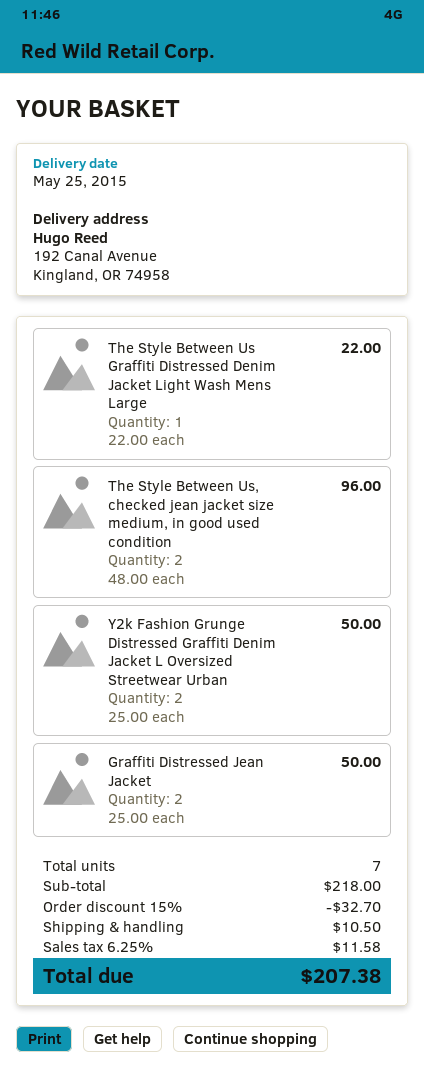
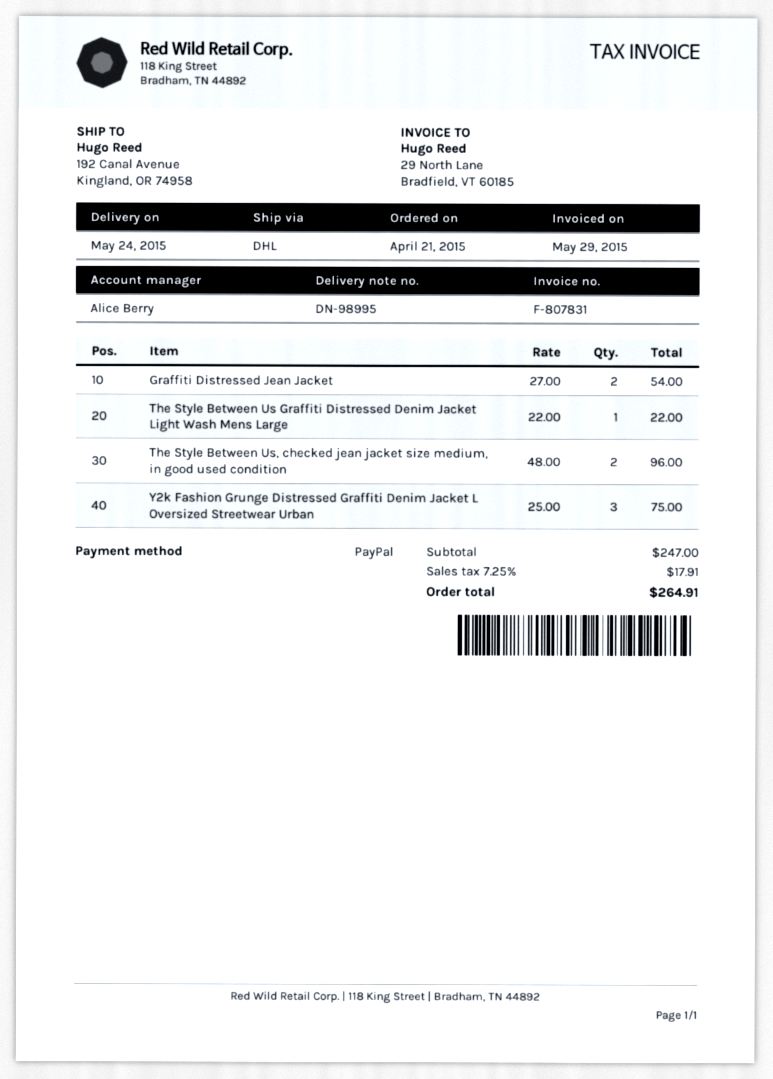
delivery date: 2015-05-25 -> 2015-05-24
Y2k Fashion Grunge Distressed Graffiti Denim Jacket L Oversized Streetwear Urban: 2 x 25.00 = 50.00 -> 3 x 25.00 = 75.00
Graffiti Distressed Jean Jacket: 2 x 25.00 = 50.00 -> 2 x 27.00 = 54.00
subtotal: 218.00 -> 247.00
discount: 15% = 32.70 -> none
shipping: 10.50 -> none
tax: 6.25% = 11.58 -> 7.25% = 17.91
total: 207.38 -> 264.91

